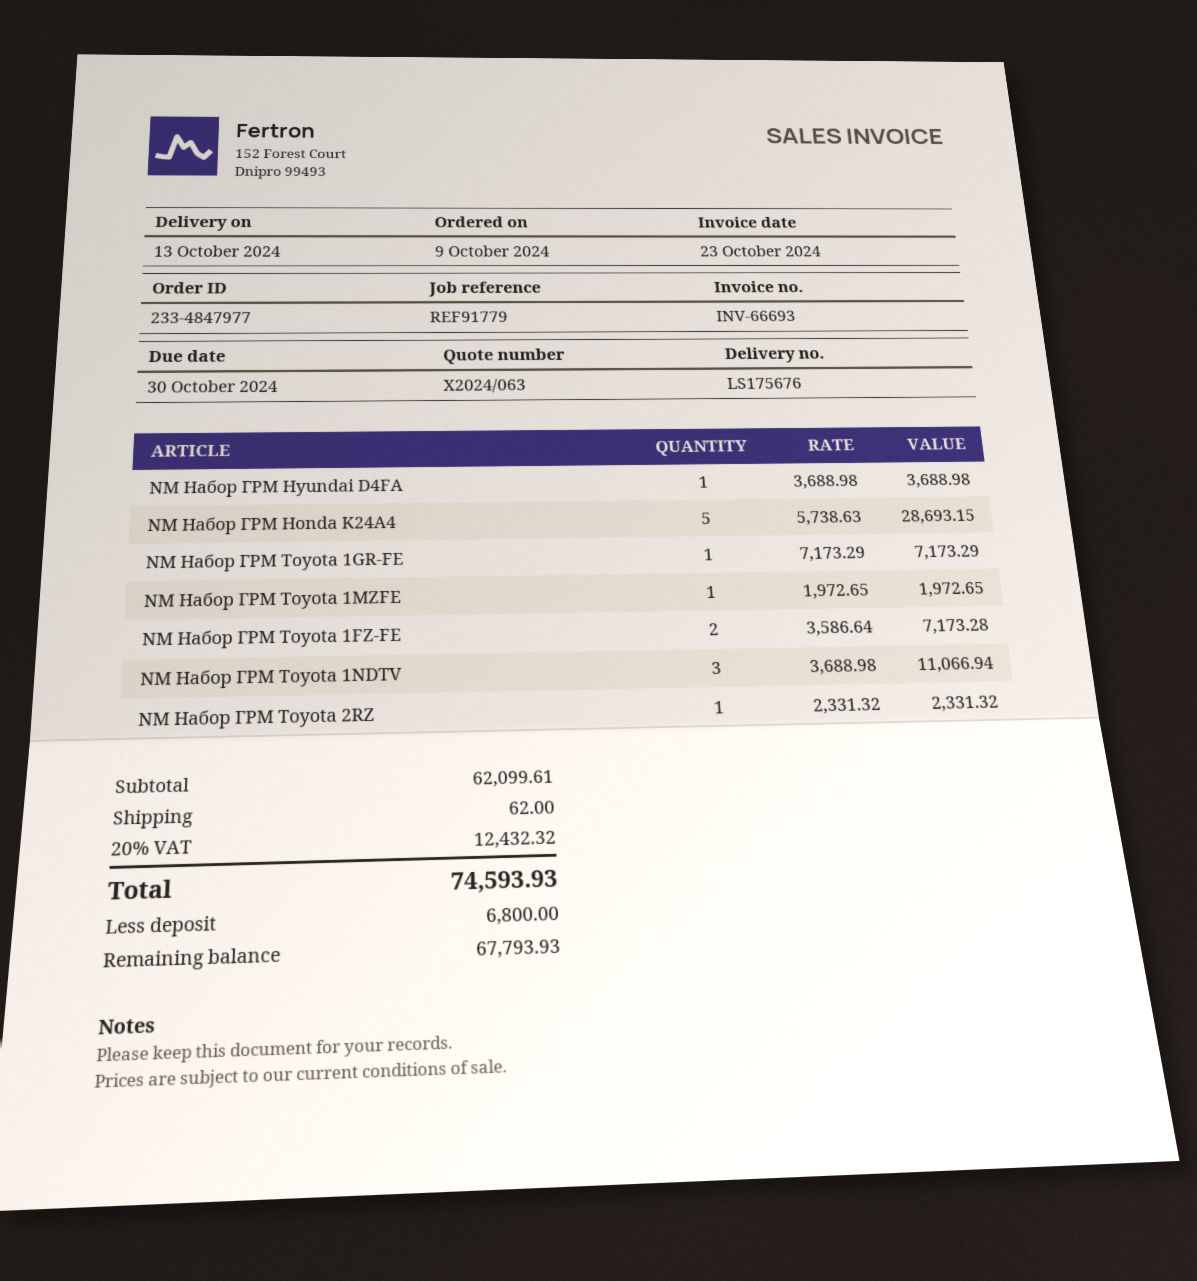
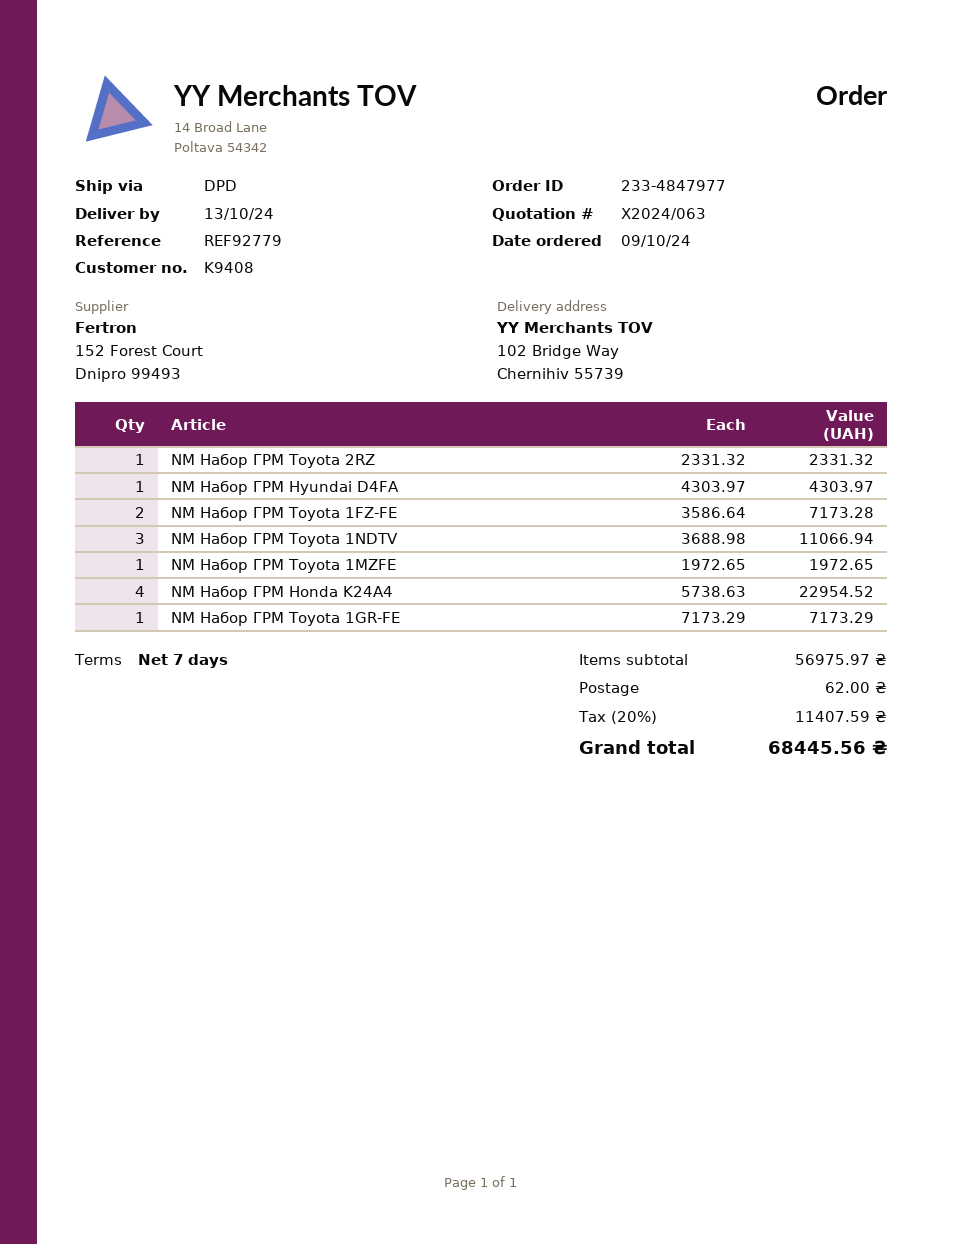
reference: REF91779 -> REF92779
NM Набор ГРМ Hyundai D4FA: 1 x 3688.98 = 3688.98 -> 1 x 4303.97 = 4303.97
NM Набор ГРМ Honda K24A4: 5 x 5738.63 = 28693.15 -> 4 x 5738.63 = 22954.52
subtotal: 62099.61 -> 56975.97
tax: 20% = 12432.32 -> 20% = 11407.59
total: 74593.93 -> 68445.56

